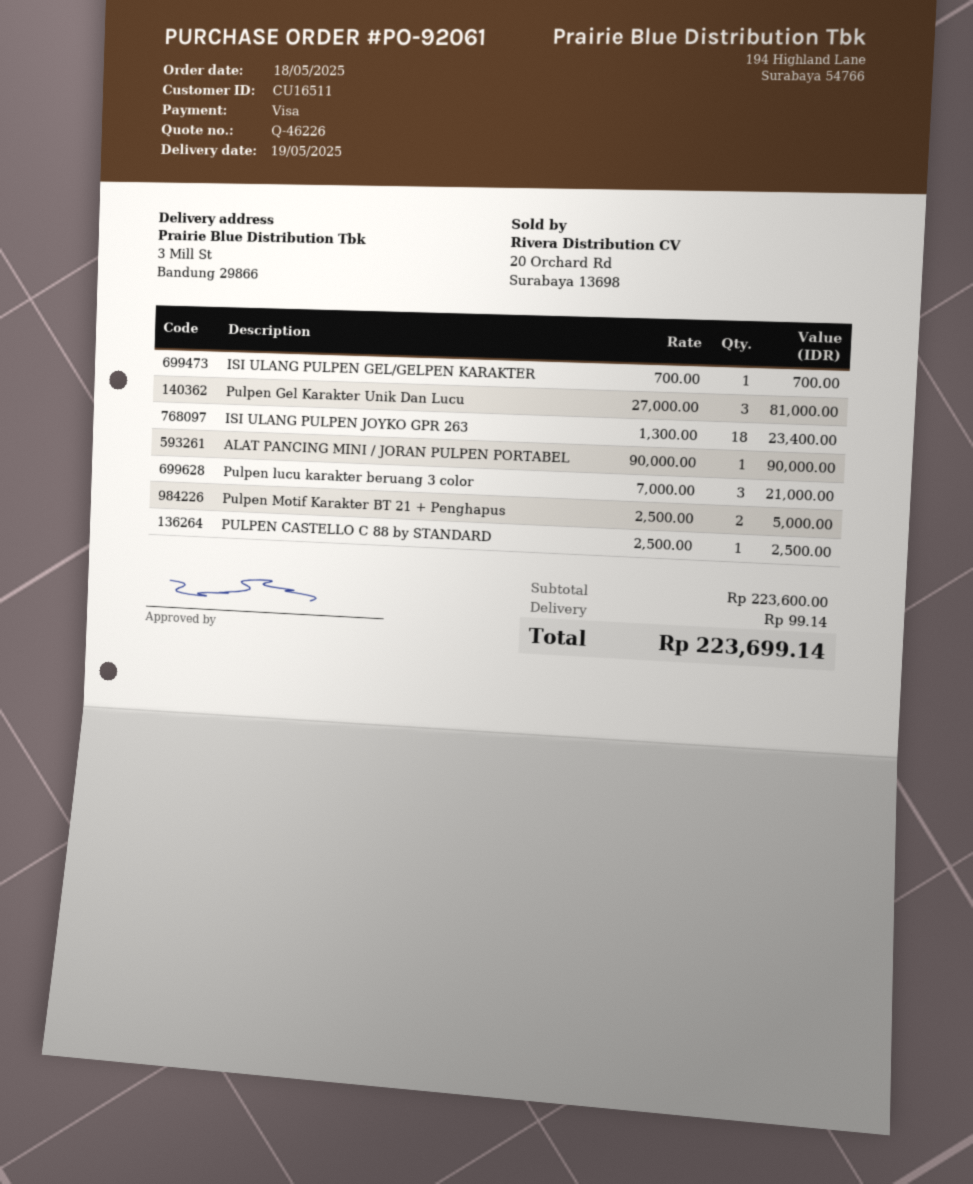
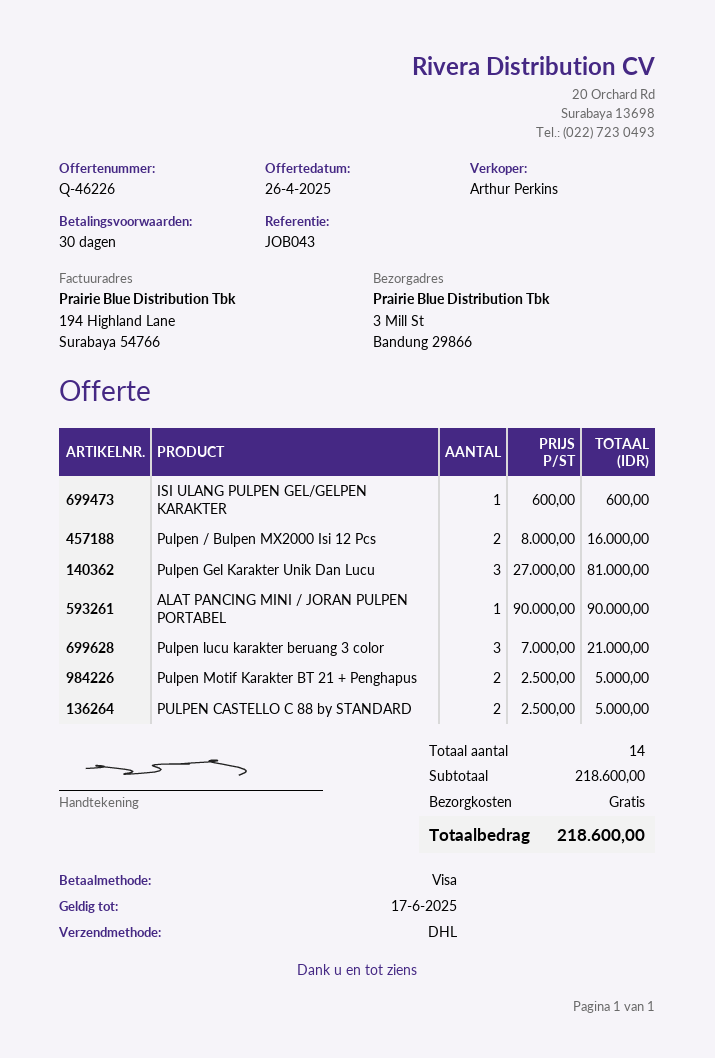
ISI ULANG PULPEN GEL/GELPEN KARAKTER: 1 x 700.00 = 700.00 -> 1 x 600.00 = 600.00
ISI ULANG PULPEN JOYKO GPR 263: 18 x 1300.00 = 23400.00 -> none
PULPEN CASTELLO C 88 by STANDARD: 1 x 2500.00 = 2500.00 -> 2 x 2500.00 = 5000.00
Pulpen / Bulpen MX2000 Isi 12 Pcs: none -> 2 x 8000.00 = 16000.00
subtotal: 223600.00 -> 218600.00
shipping: 99.14 -> 0.00
total: 223699.14 -> 218600.00

